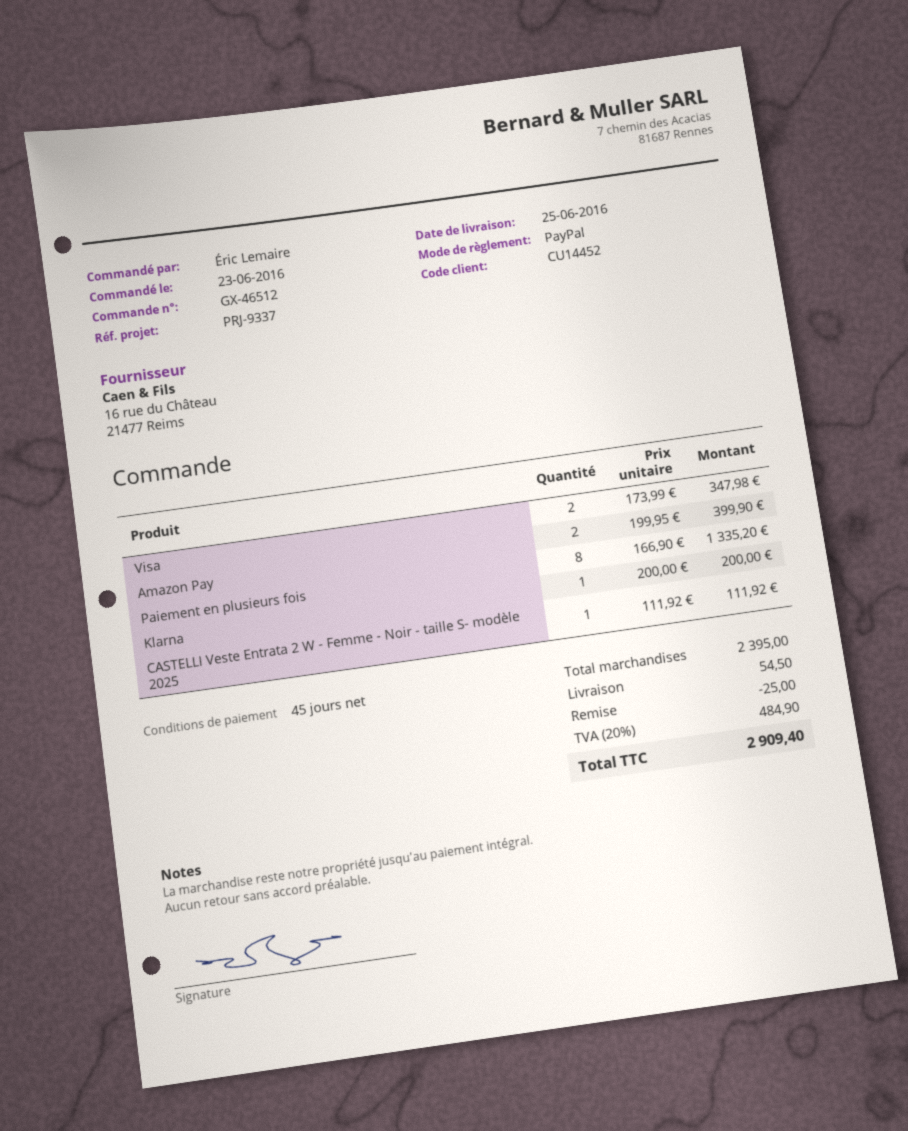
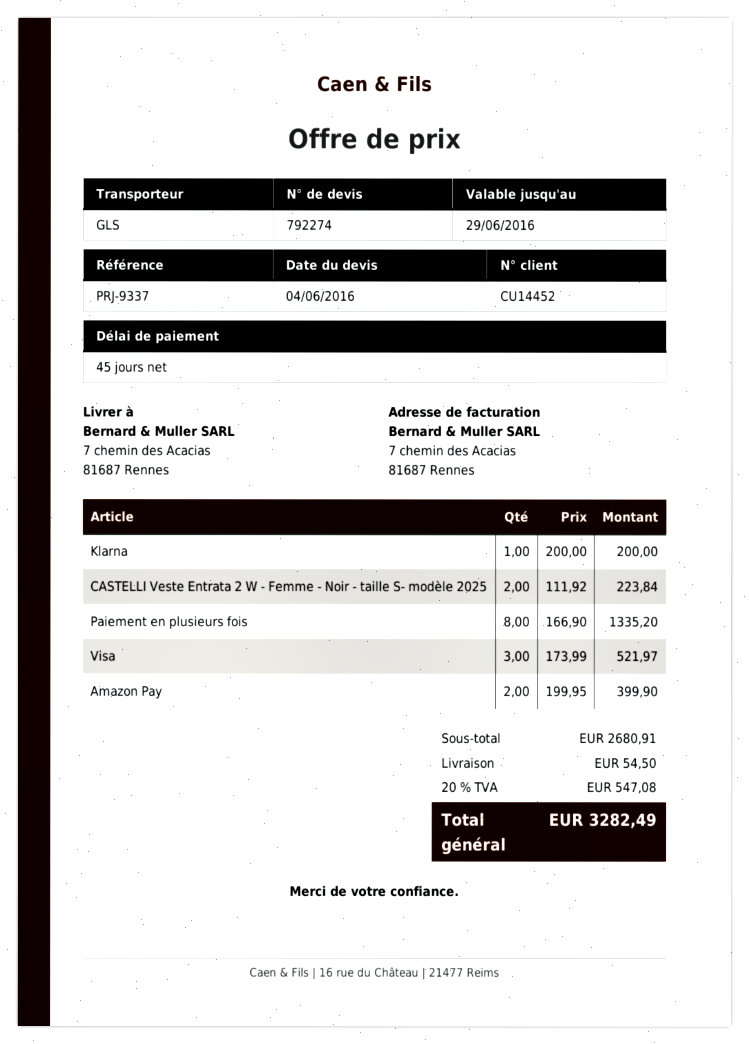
Visa: 2 x 173.99 = 347.98 -> 3 x 173.99 = 521.97
CASTELLI Veste Entrata 2 W - Femme - Noir - taille S- modèle 2025: 1 x 111.92 = 111.92 -> 2 x 111.92 = 223.84
subtotal: 2395.00 -> 2680.91
discount: 25.00 -> none
tax: 20% = 484.90 -> 20% = 547.08
total: 2909.40 -> 3282.49

